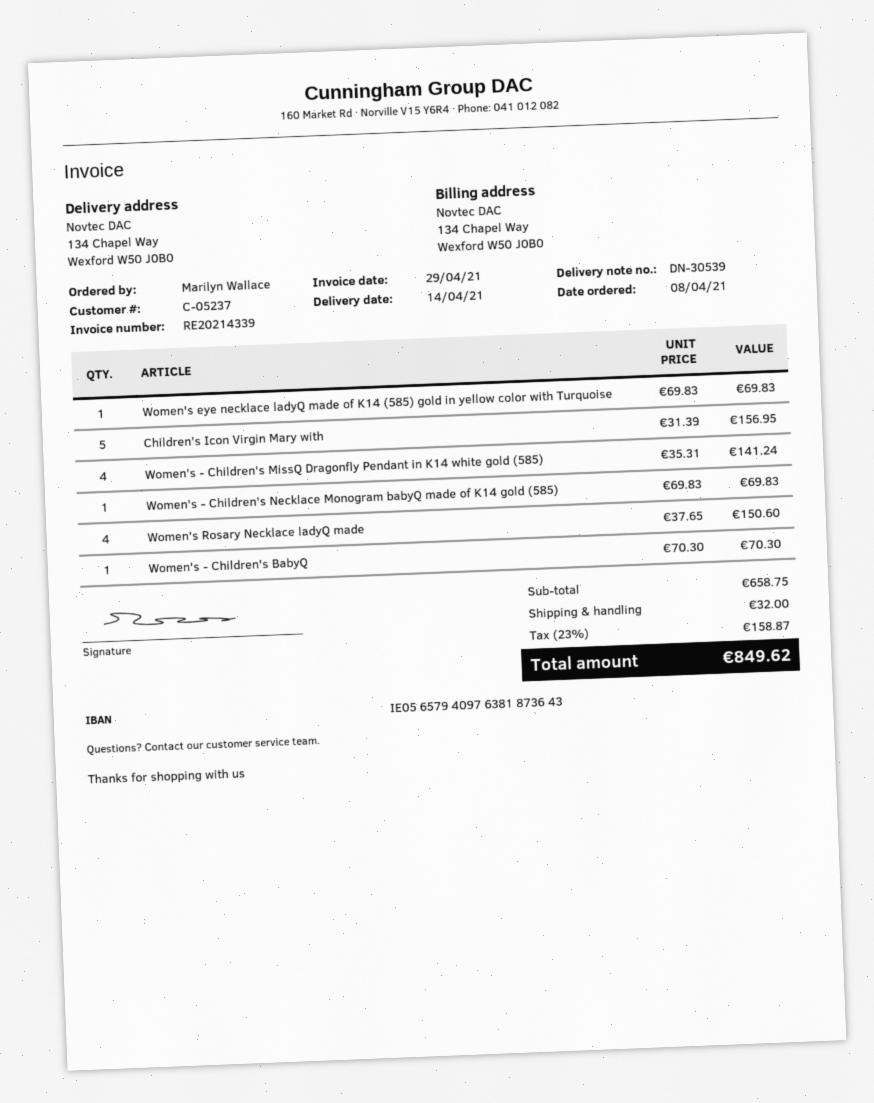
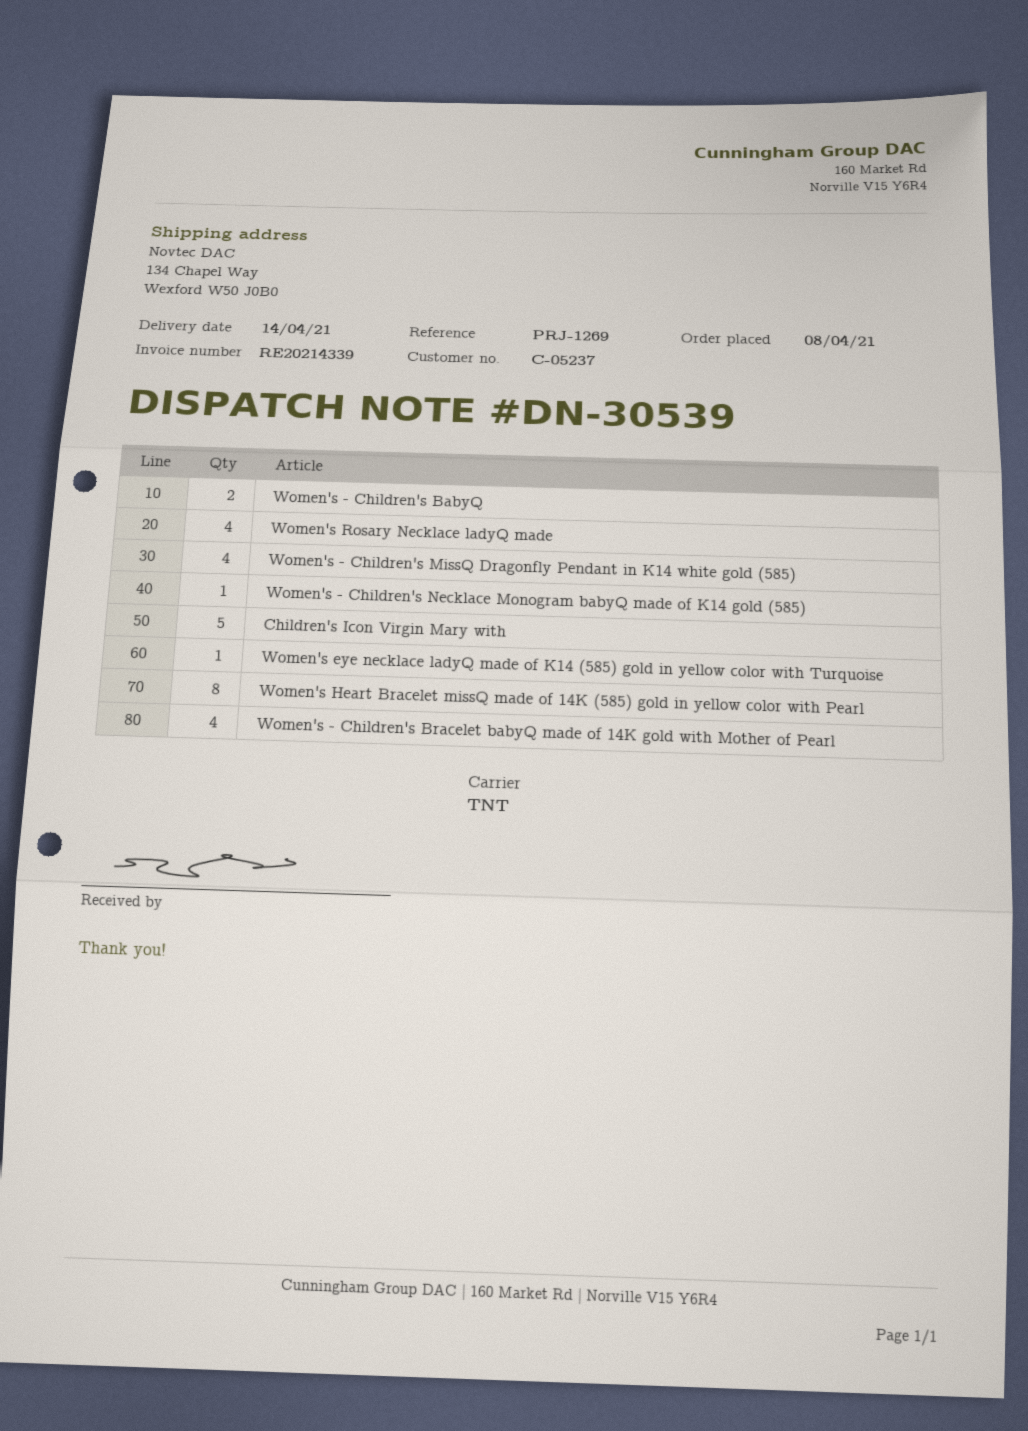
Women's - Children's BabyQ: 1 -> 2
Women's Heart Bracelet missQ made of 14K (585) gold in yellow color with Pearl: none -> 8
Women's - Children's Bracelet babyQ made of 14K gold with Mother of Pearl: none -> 4

